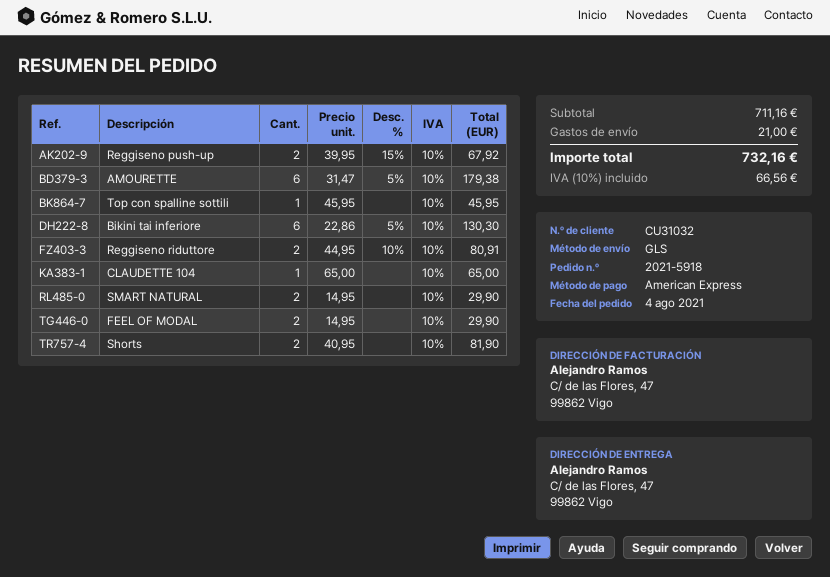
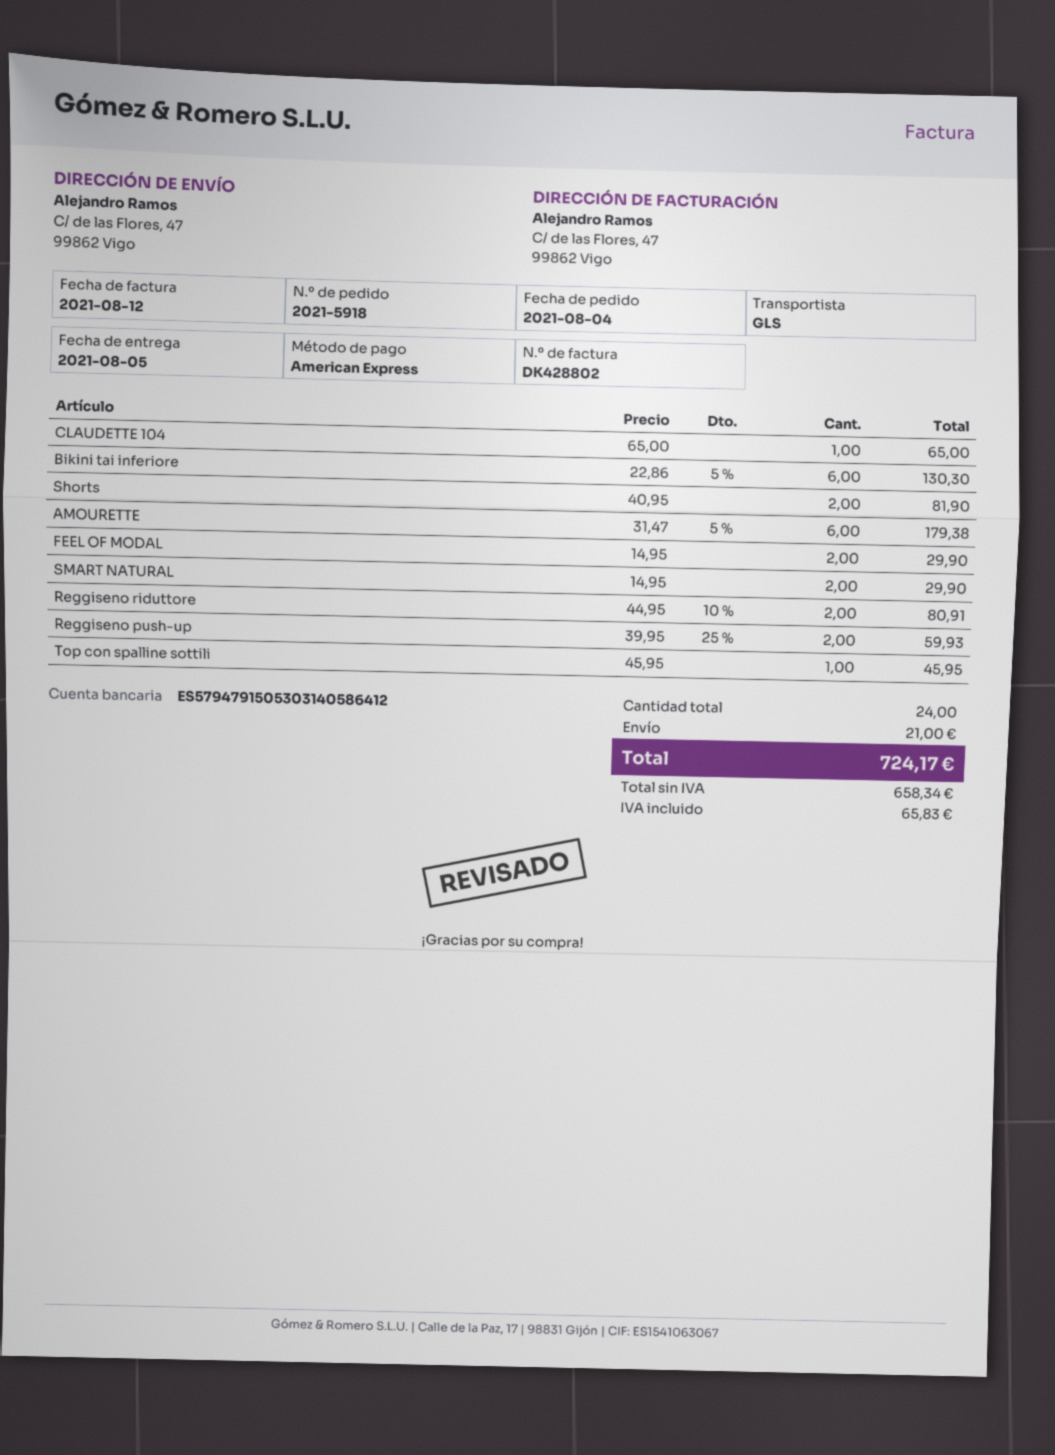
Reggiseno push-up: 2 x 39.95 - 15% = 67.92 -> 2 x 39.95 - 25% = 59.93
tax: 66.56 -> 65.83
total: 732.16 -> 724.17

